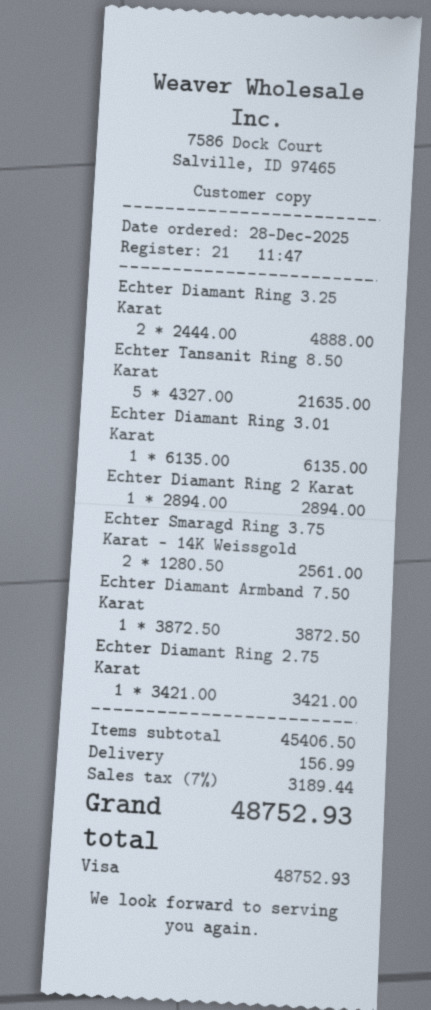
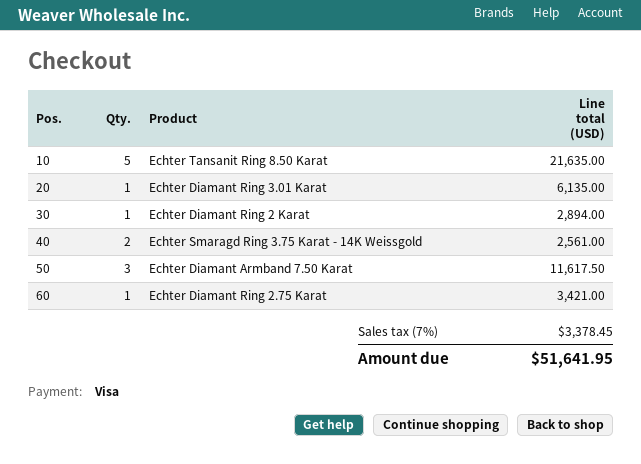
Echter Diamant Ring 3.25 Karat: 2 for 4888.00 -> none
Echter Diamant Armband 7.50 Karat: 1 for 3872.50 -> 3 for 11617.50
shipping: 156.99 -> none
tax: 7% = 3189.44 -> 7% = 3378.45
total: 48752.93 -> 51641.95

